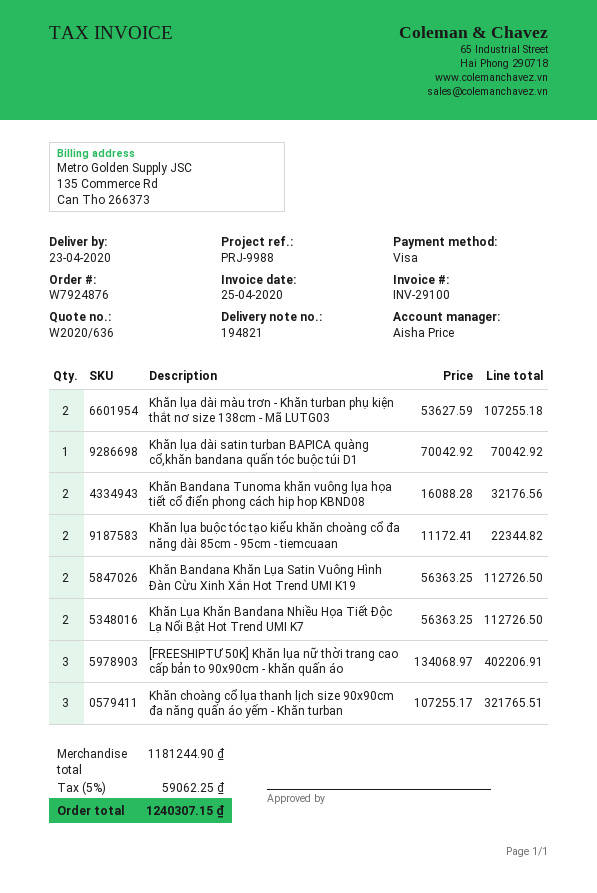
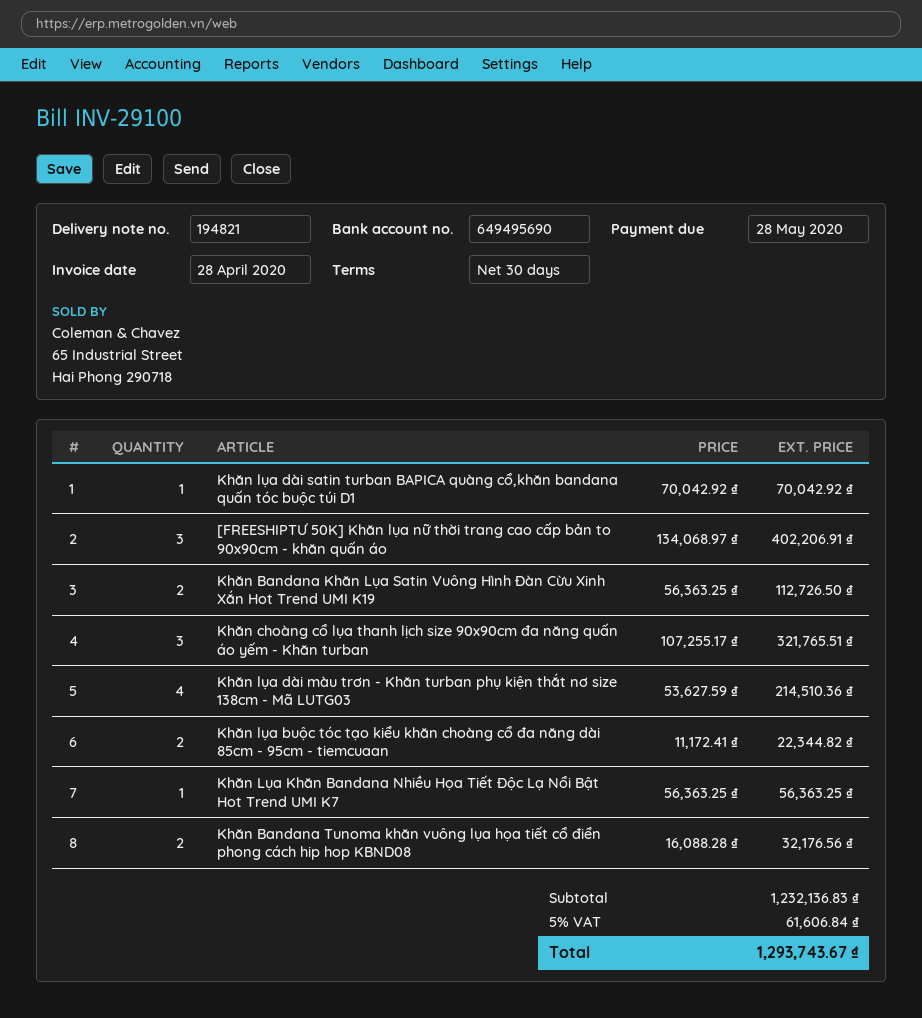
invoice date: 2020-04-25 -> 2020-04-28
Khăn lụa dài màu trơn - Khăn turban phụ kiện thắt nơ size 138cm - Mã LUTG03: 2 x 53627.59 = 107255.18 -> 4 x 53627.59 = 214510.36
Khăn Lụa Khăn Bandana Nhiều Họa Tiết Độc Lạ Nổi Bật Hot Trend UMI K7: 2 x 56363.25 = 112726.50 -> 1 x 56363.25 = 56363.25
subtotal: 1181244.90 -> 1232136.83
tax: 5% = 59062.25 -> 5% = 61606.84
total: 1240307.15 -> 1293743.67

